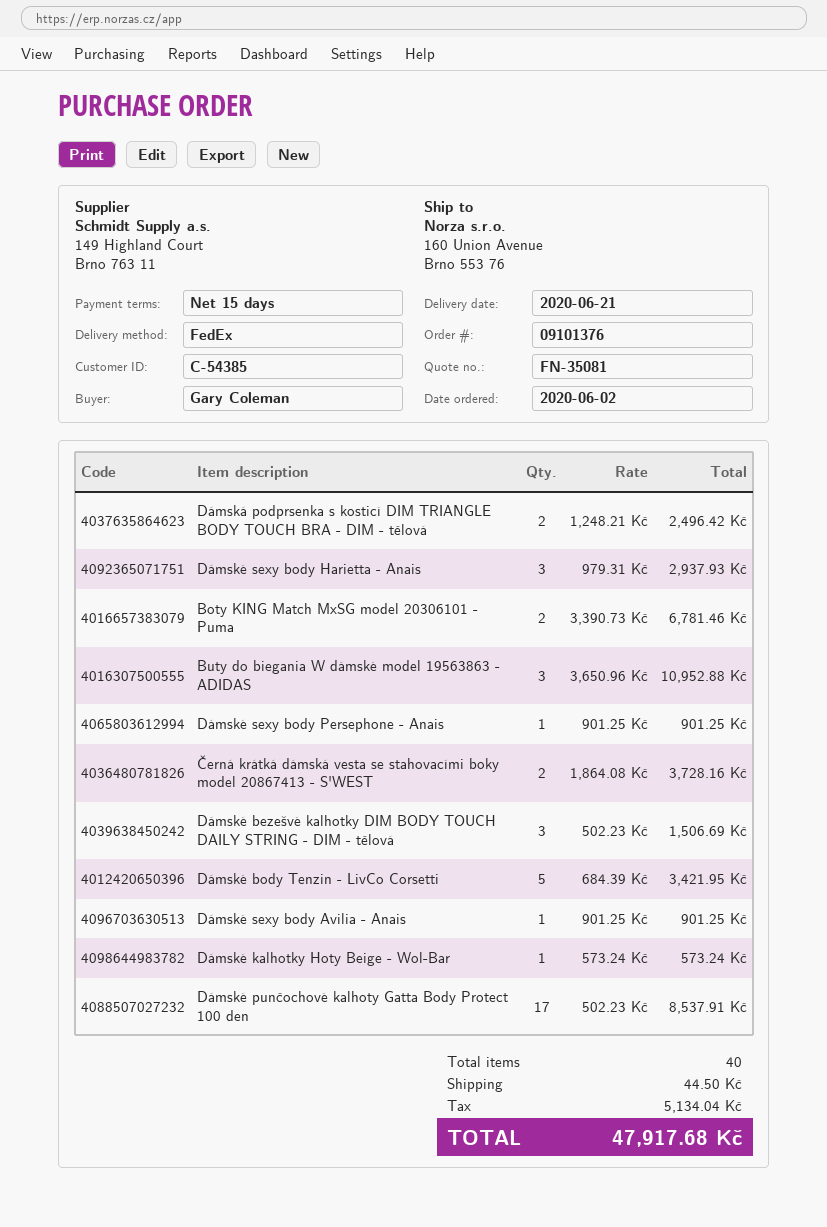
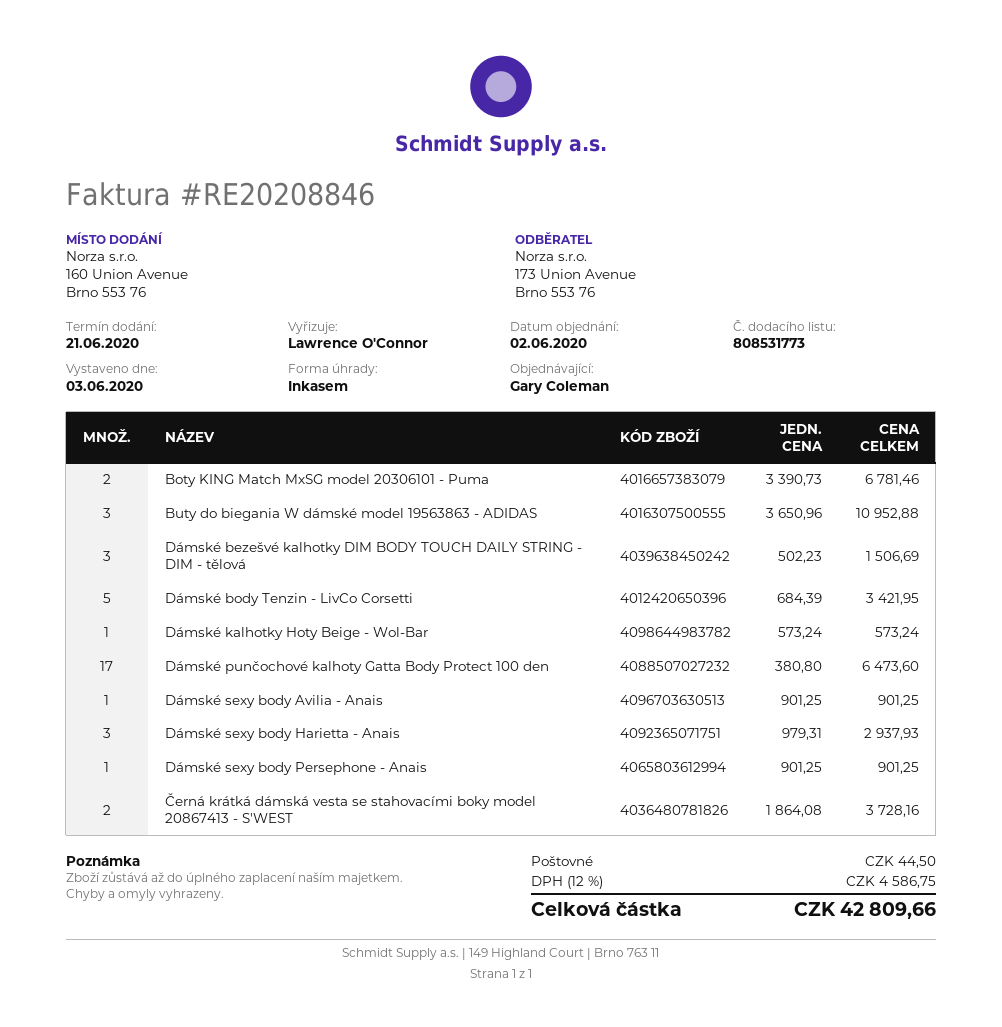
Dámská podprsenka s kosticí DIM TRIANGLE BODY TOUCH BRA - DIM - tělová: 2 x 1248.21 = 2496.42 -> none
Dámské punčochové kalhoty Gatta Body Protect 100 den: 17 x 502.23 = 8537.91 -> 17 x 380.80 = 6473.60
tax: 5134.04 -> 4586.75
total: 47917.68 -> 42809.66

